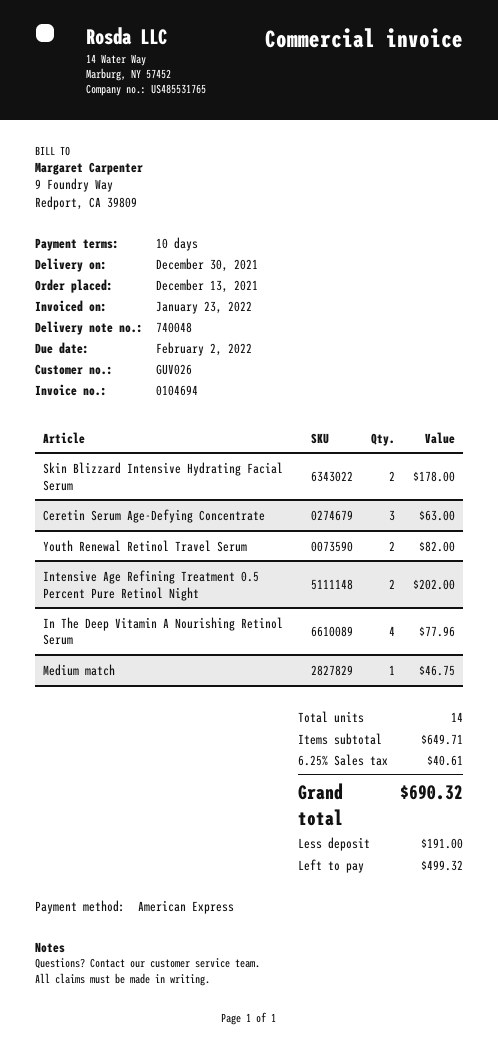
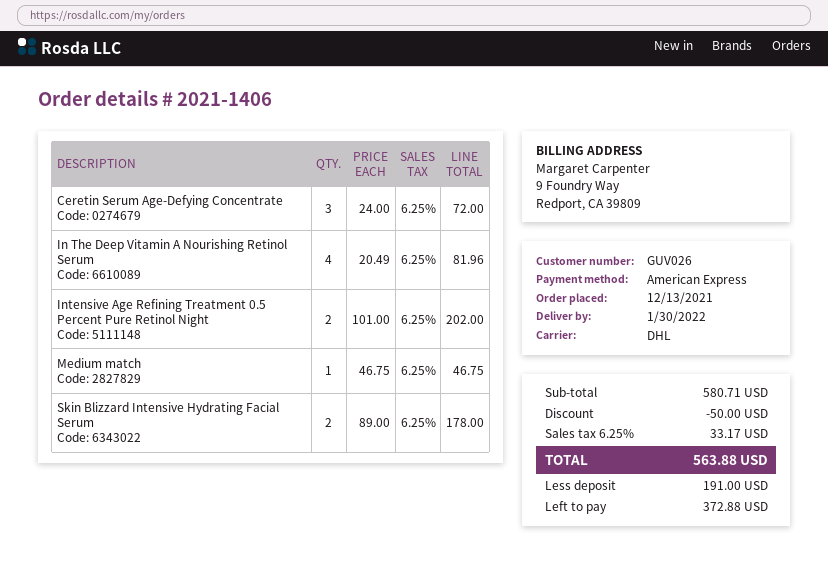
delivery date: 2021-12-30 -> 2022-01-30
Ceretin Serum Age-Defying Concentrate: 3 for 63.00 -> 3 for 72.00
Youth Renewal Retinol Travel Serum: 2 for 82.00 -> none
In The Deep Vitamin A Nourishing Retinol Serum: 4 for 77.96 -> 4 for 81.96
subtotal: 649.71 -> 580.71
discount: none -> 50.00
tax: 6.25% = 40.61 -> 6.25% = 33.17
total: 690.32 -> 563.88
balance: 499.32 -> 372.88

